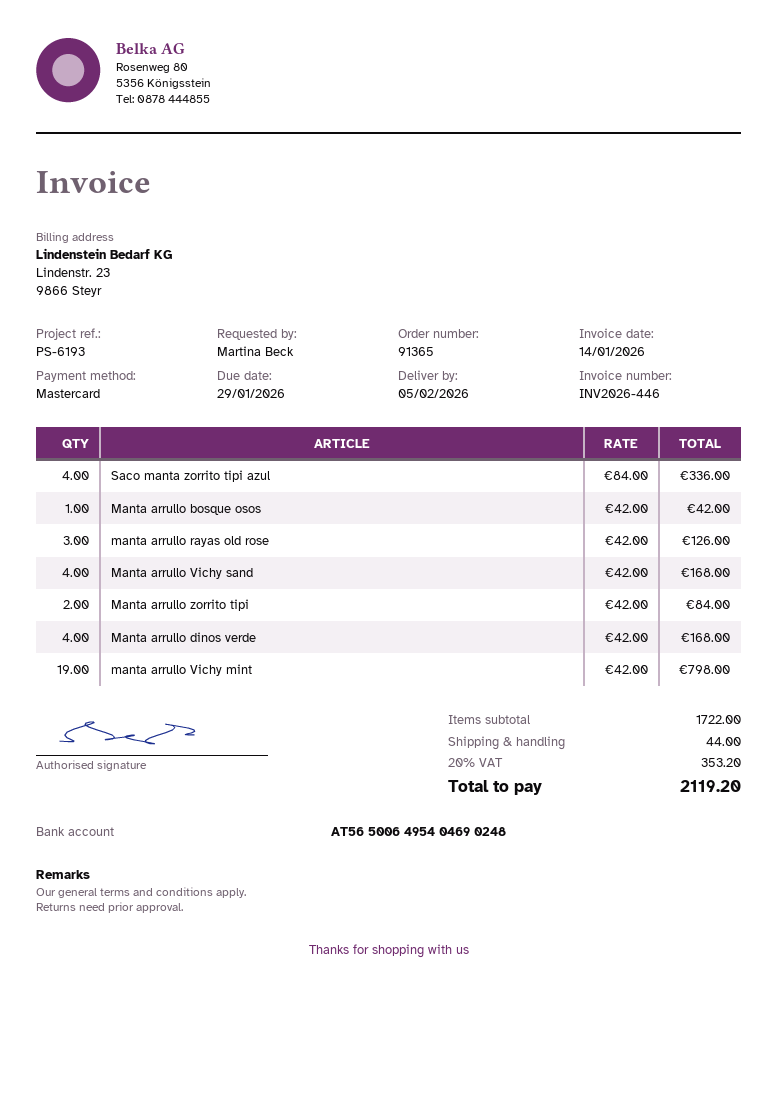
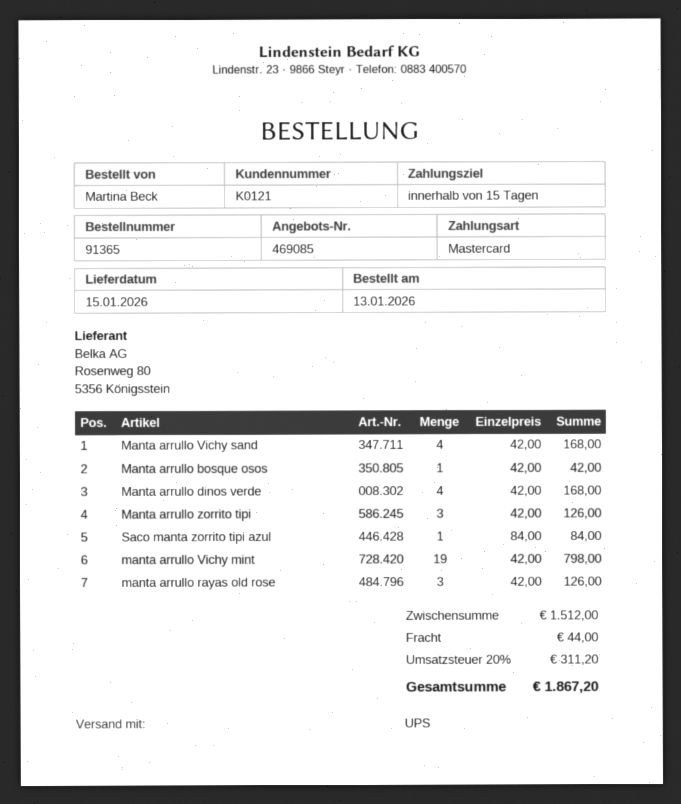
delivery date: 2026-02-05 -> 2026-01-15
Saco manta zorrito tipi azul: 4 x 84.00 = 336.00 -> 1 x 84.00 = 84.00
Manta arrullo zorrito tipi: 2 x 42.00 = 84.00 -> 3 x 42.00 = 126.00
subtotal: 1722.00 -> 1512.00
tax: 20% = 353.20 -> 20% = 311.20
total: 2119.20 -> 1867.20

